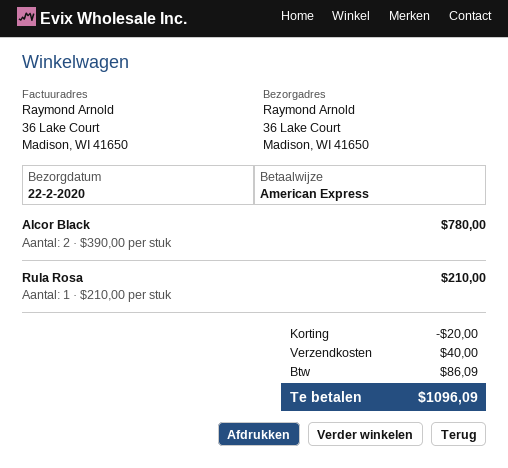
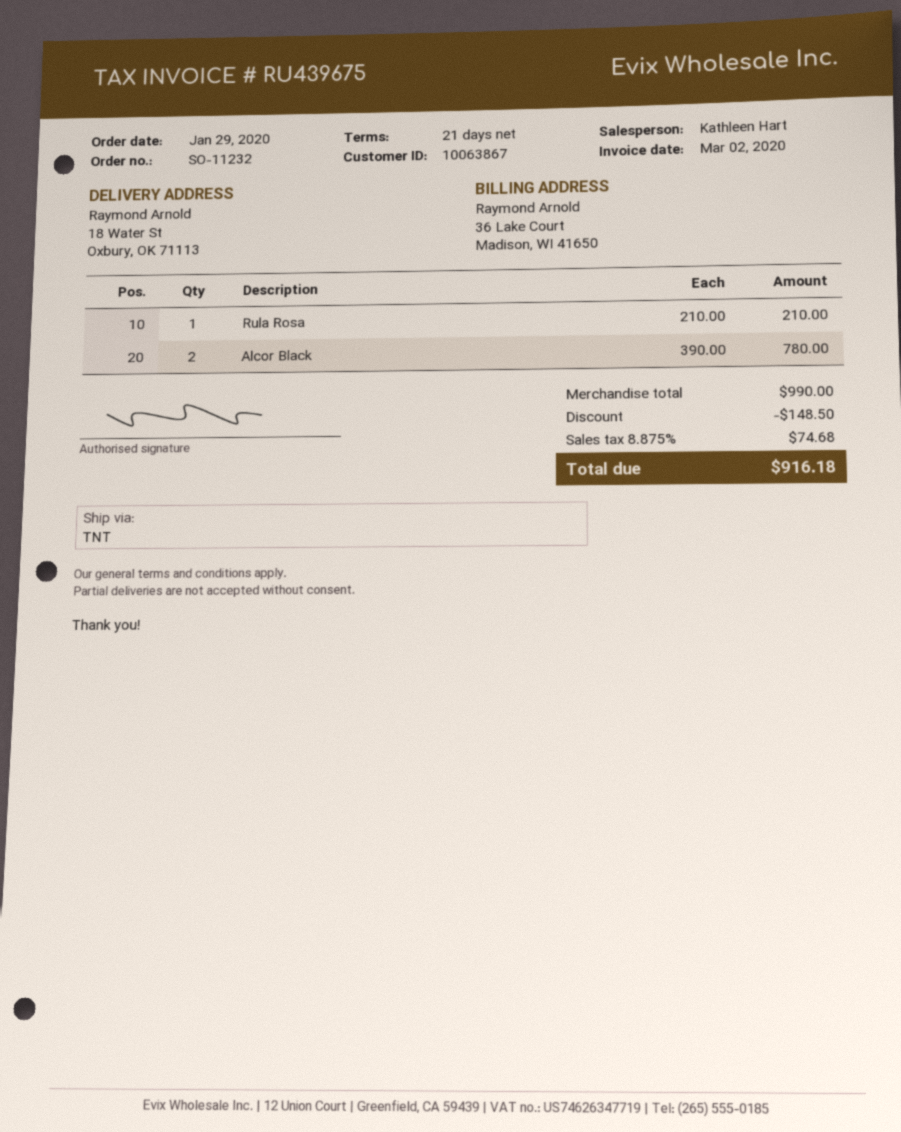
ship to: 36 Lake Court, Madison, WI 41650 -> 18 Water St, Oxbury, OK 71113
discount: 20.00 -> 148.50
shipping: 40.00 -> none
tax: 86.09 -> 74.68
total: 1096.09 -> 916.18

